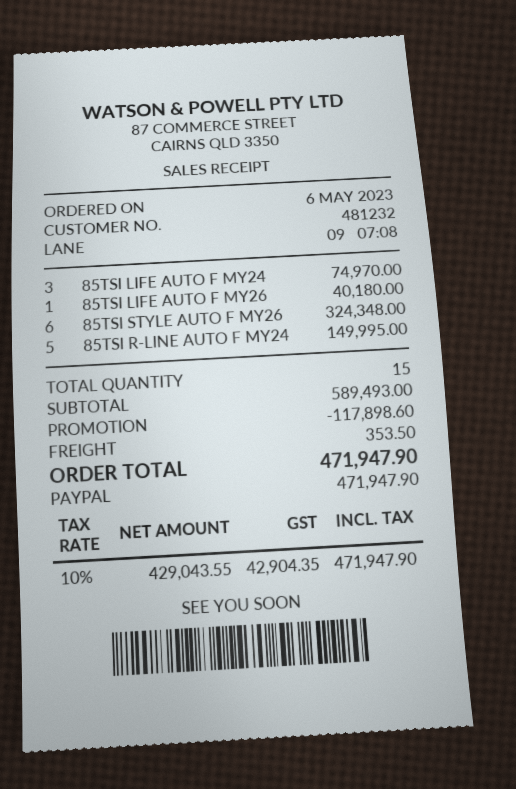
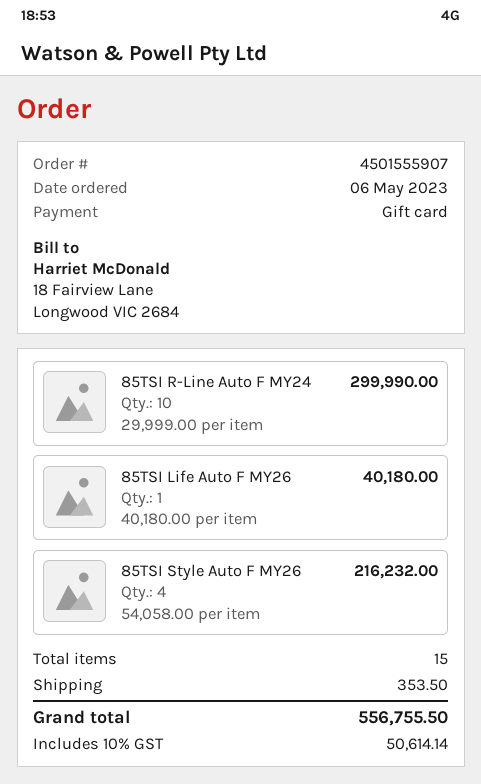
payment method: PayPal -> gift card
85TSI LIFE AUTO F MY24: 3 for 74970.00 -> none
85TSI STYLE AUTO F MY26: 6 for 324348.00 -> 4 for 216232.00
85TSI R-LINE AUTO F MY24: 5 for 149995.00 -> 10 for 299990.00
discount: 117898.60 -> none
tax: 10% = 42904.35 -> 10% = 50614.14
total: 471947.90 -> 556755.50

